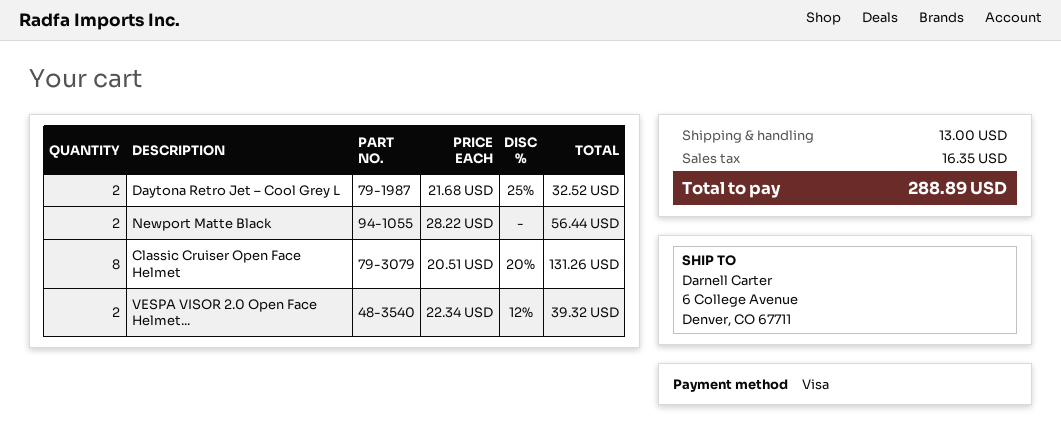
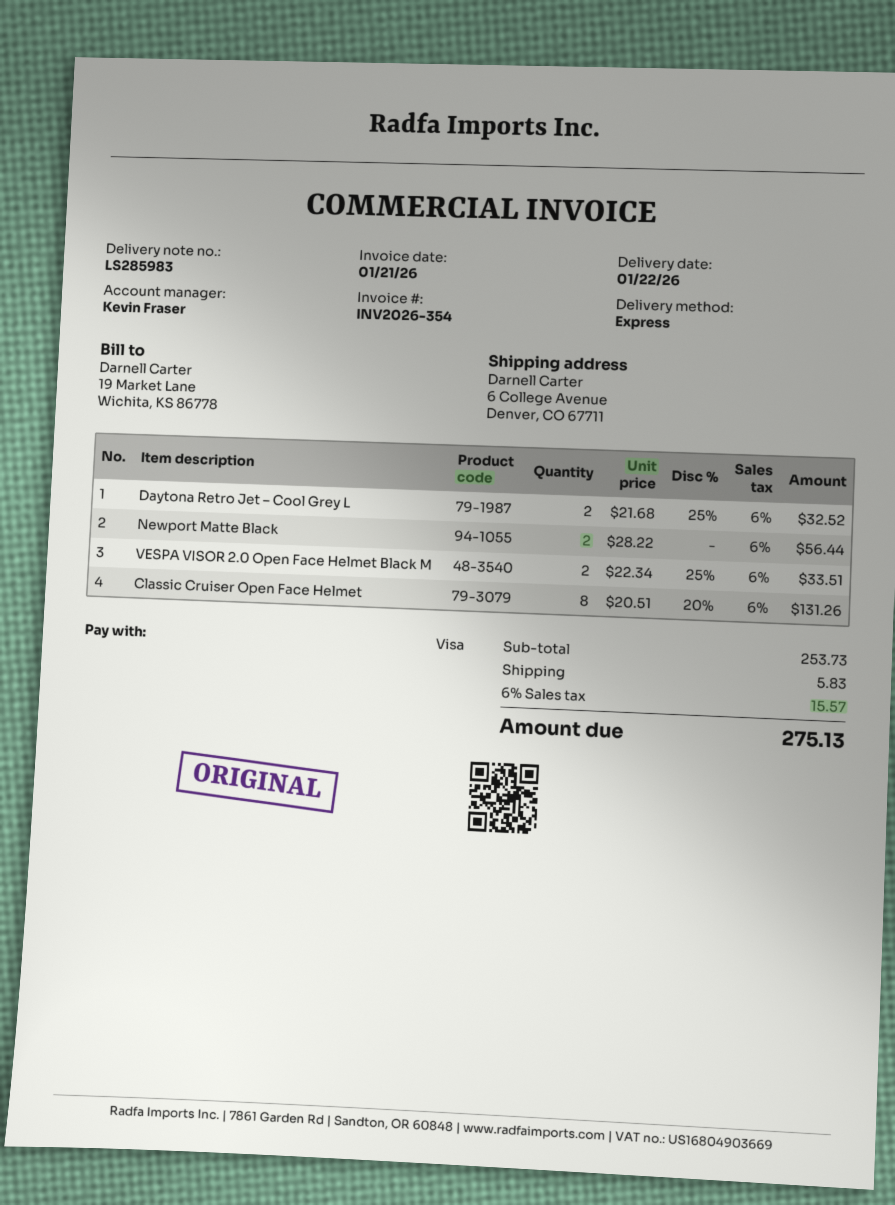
VESPA VISOR 2.0 Open Face Helmet...: 2 x 22.34 - 12% = 39.32 -> 2 x 22.34 - 25% = 33.51
shipping: 13.00 -> 5.83
tax: 16.35 -> 15.57
total: 288.89 -> 275.13

